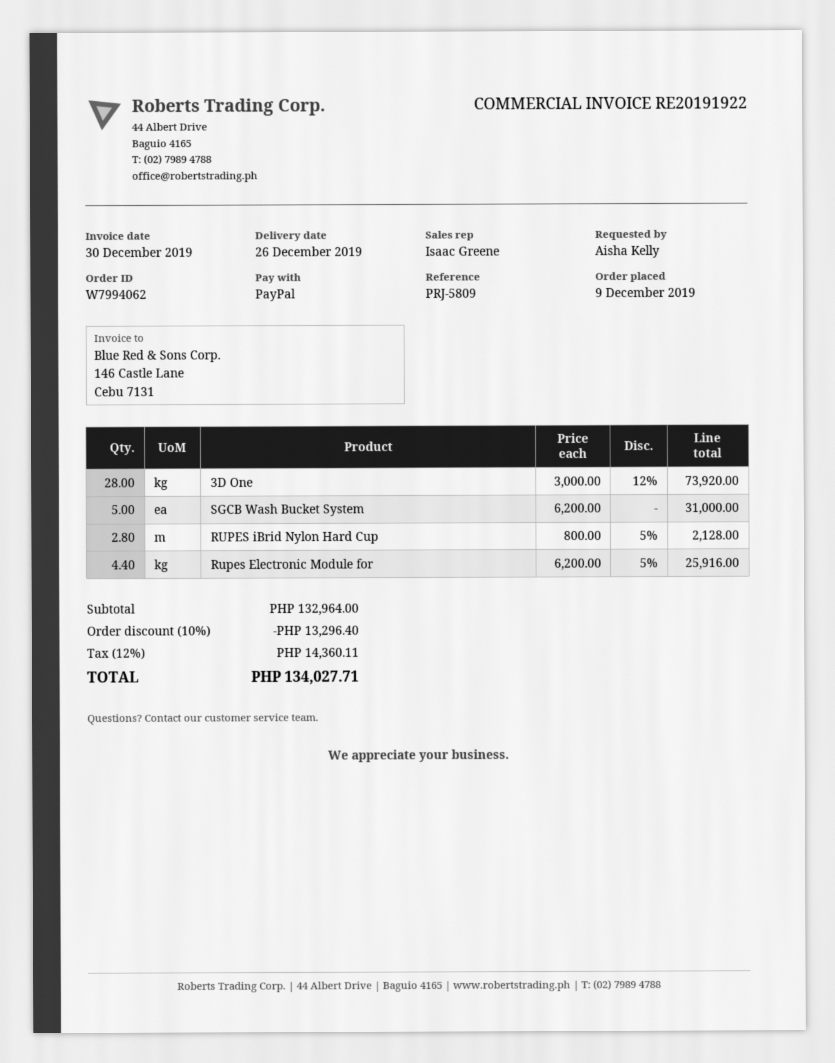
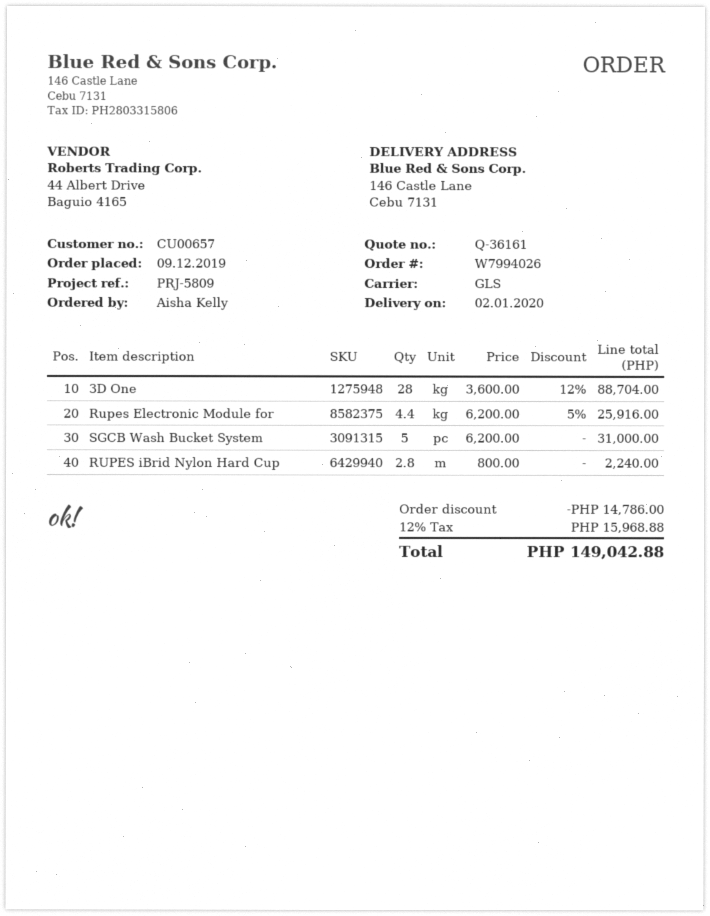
order number: W7994062 -> W7994026
delivery date: 2019-12-26 -> 2020-01-02
3D One: 28 x 3000.00 - 12% = 73920.00 -> 28 x 3600.00 - 12% = 88704.00
RUPES iBrid Nylon Hard Cup: 2.8 x 800.00 - 5% = 2128.00 -> 2.8 x 800.00 = 2240.00
discount: 13296.40 -> 14786.00
tax: 12% = 14360.11 -> 12% = 15968.88
total: 134027.71 -> 149042.88

